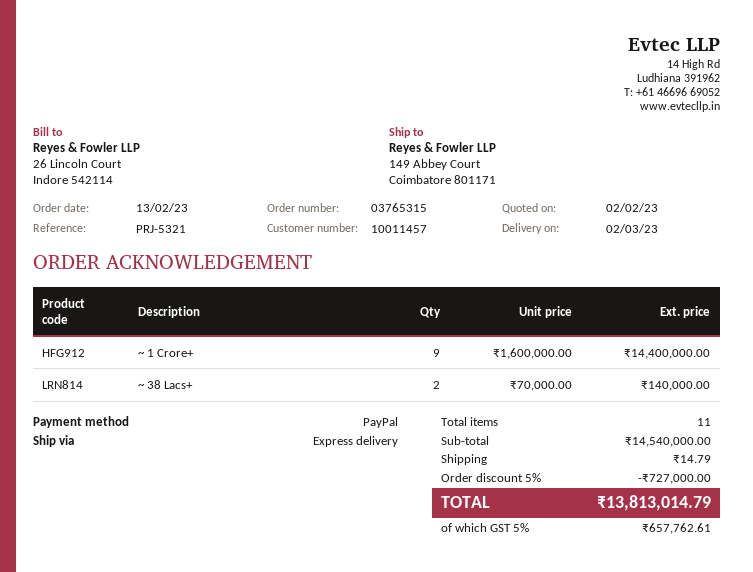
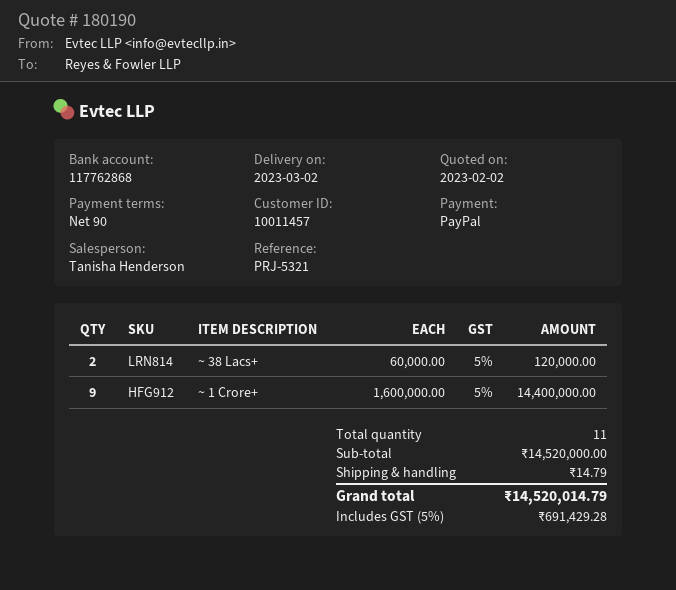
~ 38 Lacs+: 2 x 70000.00 = 140000.00 -> 2 x 60000.00 = 120000.00
subtotal: 14540000.00 -> 14520000.00
discount: 5% = 727000.00 -> none
tax: 5% = 657762.61 -> 5% = 691429.28
total: 13813014.79 -> 14520014.79

